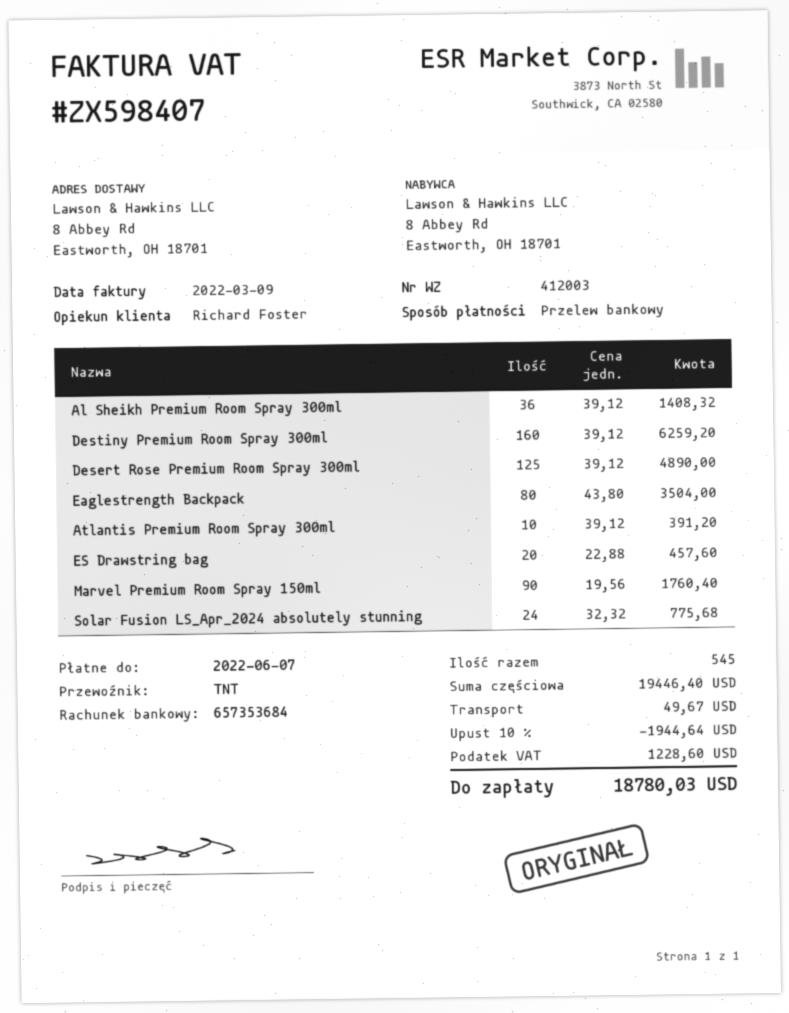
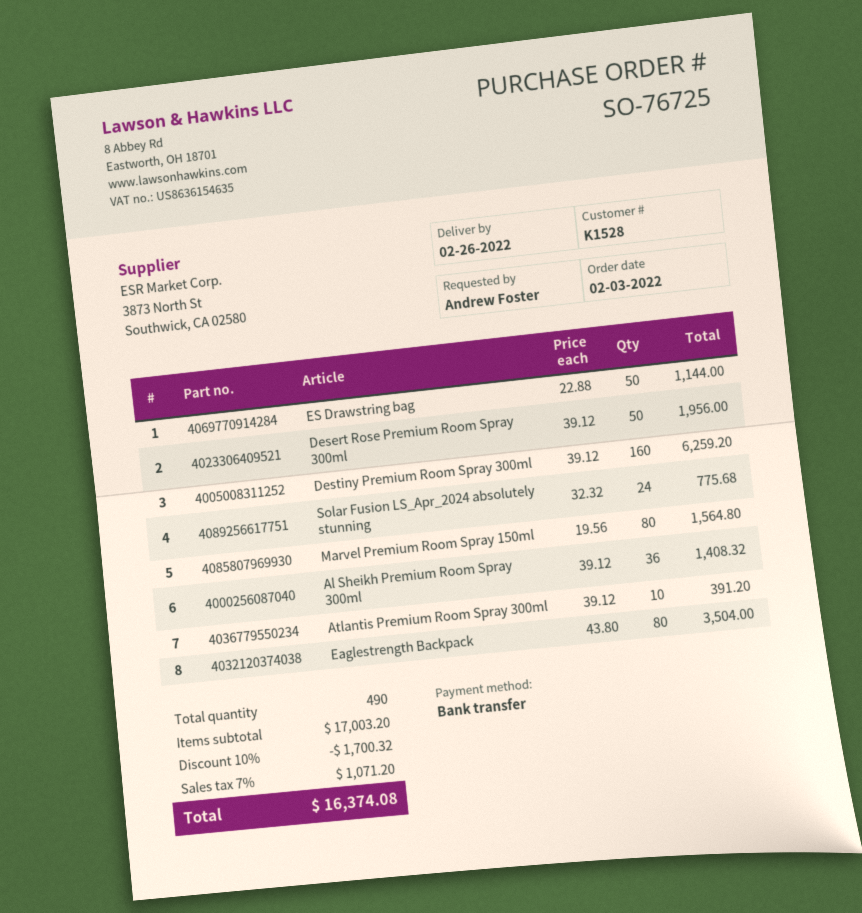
Desert Rose Premium Room Spray 300ml: 125 x 39.12 = 4890.00 -> 50 x 39.12 = 1956.00
ES Drawstring bag: 20 x 22.88 = 457.60 -> 50 x 22.88 = 1144.00
Marvel Premium Room Spray 150ml: 90 x 19.56 = 1760.40 -> 80 x 19.56 = 1564.80
total quantity: 545 -> 490
subtotal: 19446.40 -> 17003.20
discount: 10% = 1944.64 -> 10% = 1700.32
shipping: 49.67 -> none
tax: 1228.60 -> 1071.20
total: 18780.03 -> 16374.08

